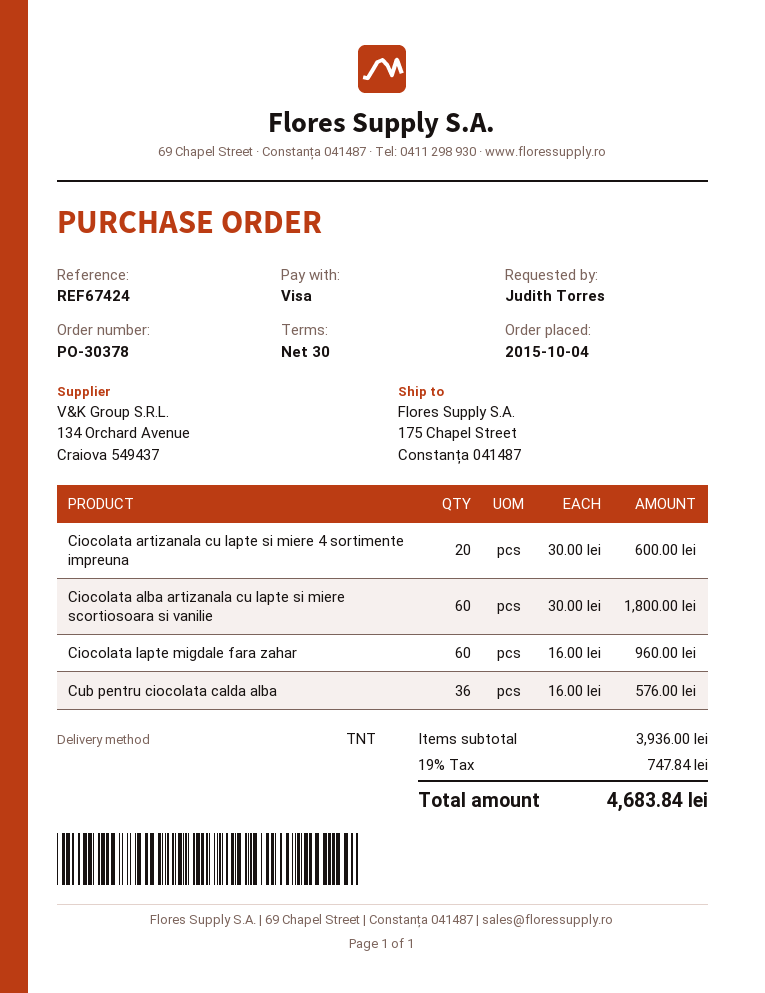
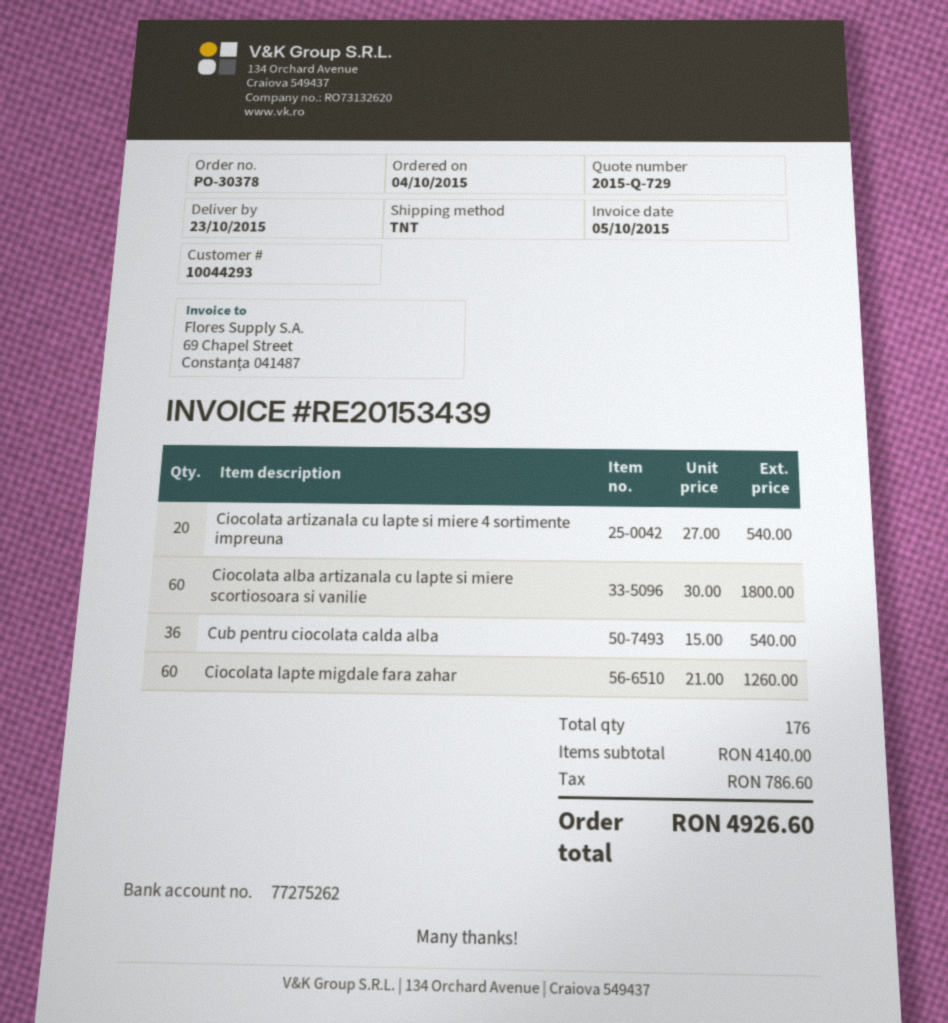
Ciocolata artizanala cu lapte si miere 4 sortimente impreuna: 20 x 30.00 = 600.00 -> 20 x 27.00 = 540.00
Ciocolata lapte migdale fara zahar: 60 x 16.00 = 960.00 -> 60 x 21.00 = 1260.00
Cub pentru ciocolata calda alba: 36 x 16.00 = 576.00 -> 36 x 15.00 = 540.00
subtotal: 3936.00 -> 4140.00
tax: 747.84 -> 786.60
total: 4683.84 -> 4926.60

